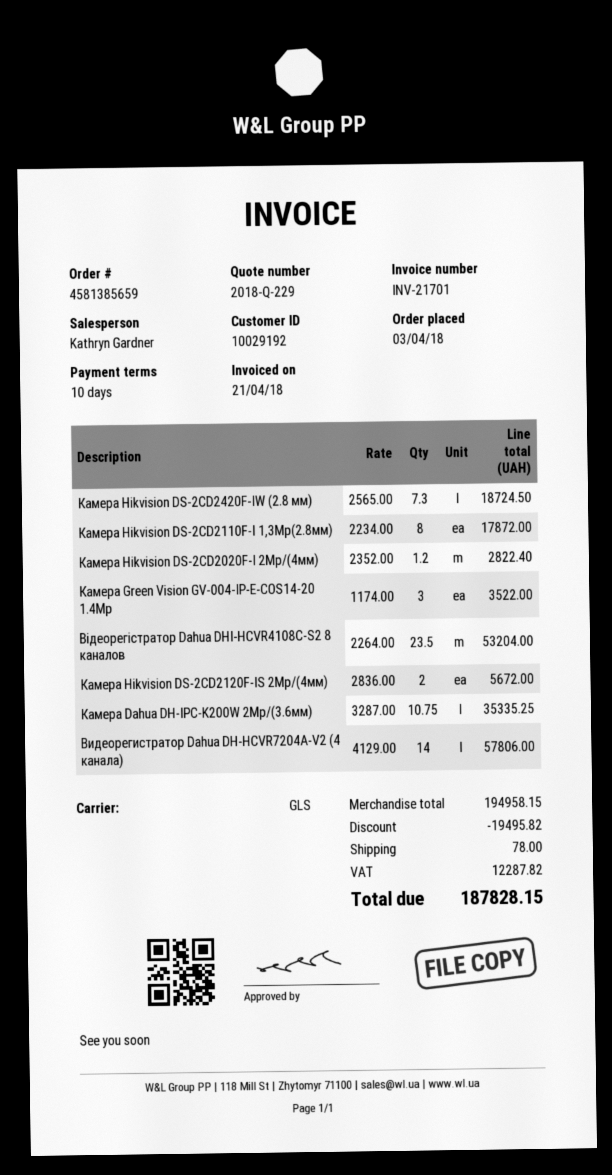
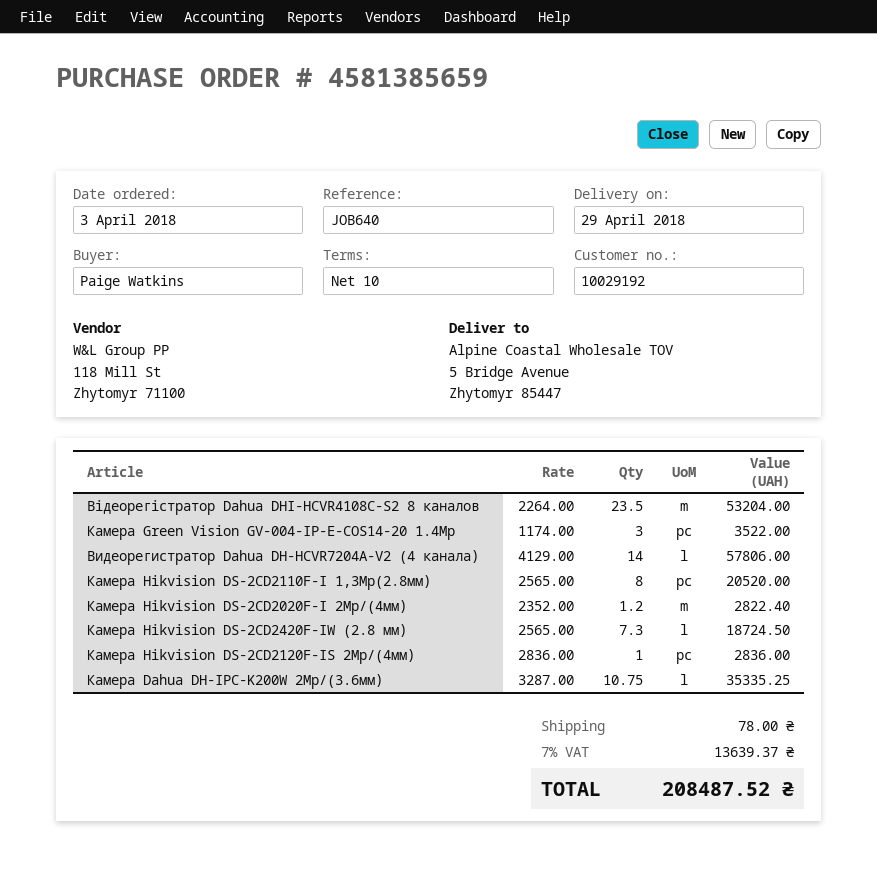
Камера Hikvision DS-2CD2110F-I 1,3Мр(2.8мм): 8 x 2234.00 = 17872.00 -> 8 x 2565.00 = 20520.00
Камера Hikvision DS-2CD2120F-IS 2Мр/(4мм): 2 x 2836.00 = 5672.00 -> 1 x 2836.00 = 2836.00
discount: 19495.82 -> none
tax: 12287.82 -> 13639.37
total: 187828.15 -> 208487.52

